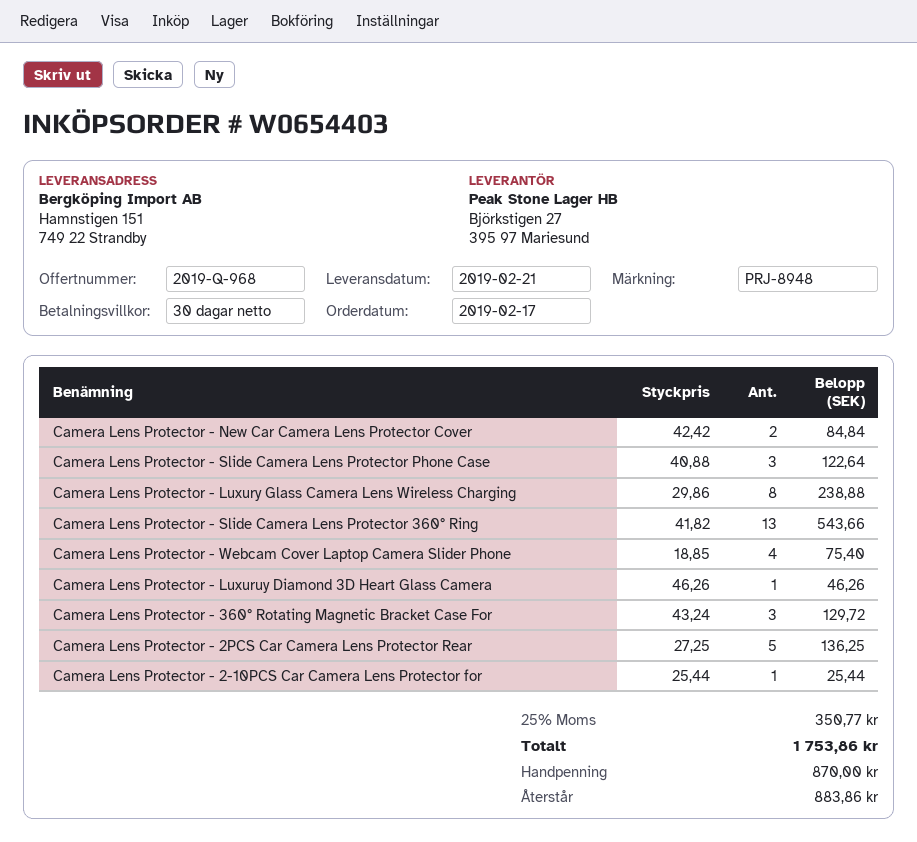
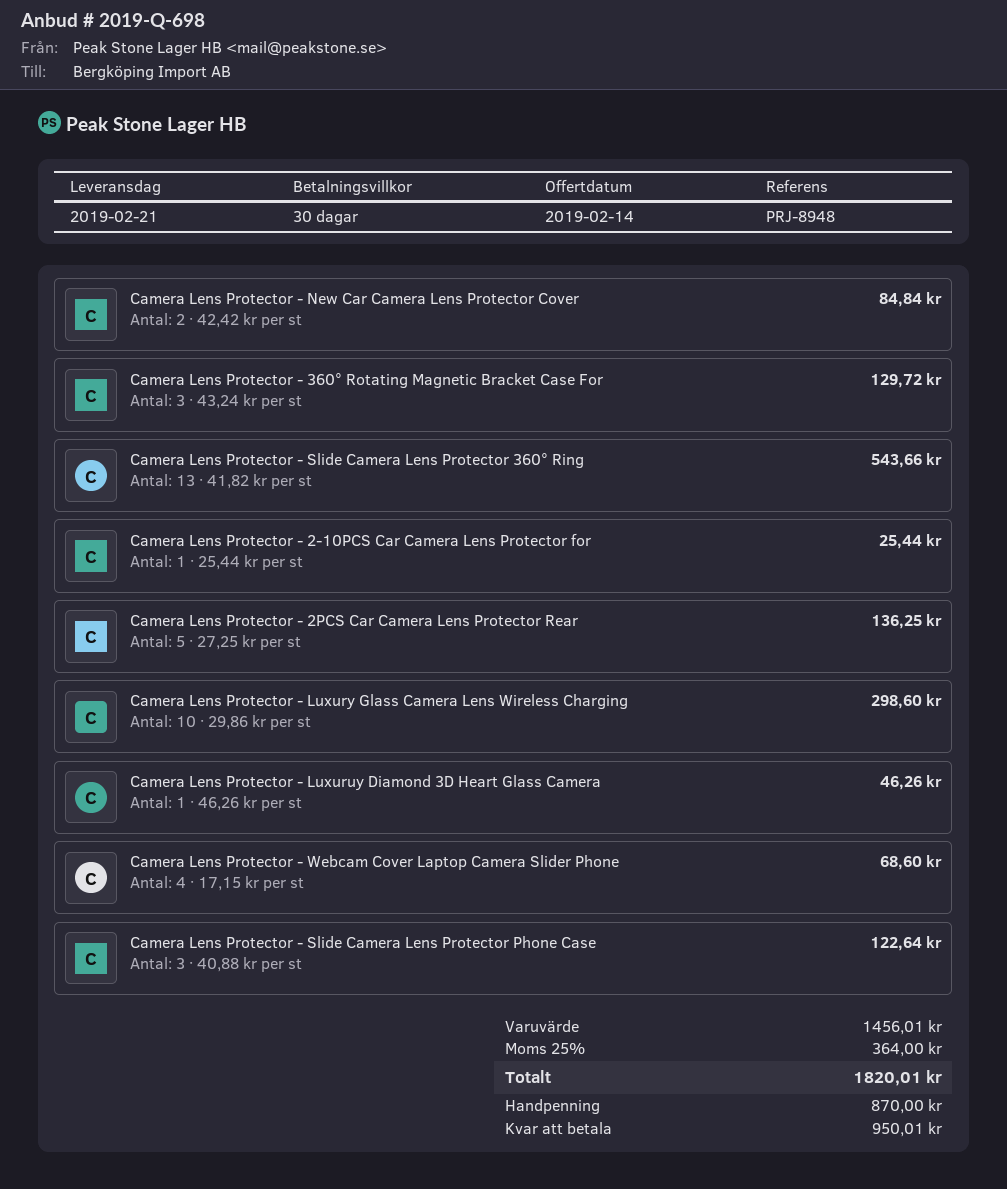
quote number: 2019-Q-968 -> 2019-Q-698
Camera Lens Protector - Luxury Glass Camera Lens Wireless Charging: 8 x 29.86 = 238.88 -> 10 x 29.86 = 298.60
Camera Lens Protector - Webcam Cover Laptop Camera Slider Phone: 4 x 18.85 = 75.40 -> 4 x 17.15 = 68.60
tax: 25% = 350.77 -> 25% = 364.00
total: 1753.86 -> 1820.01
balance: 883.86 -> 950.01

